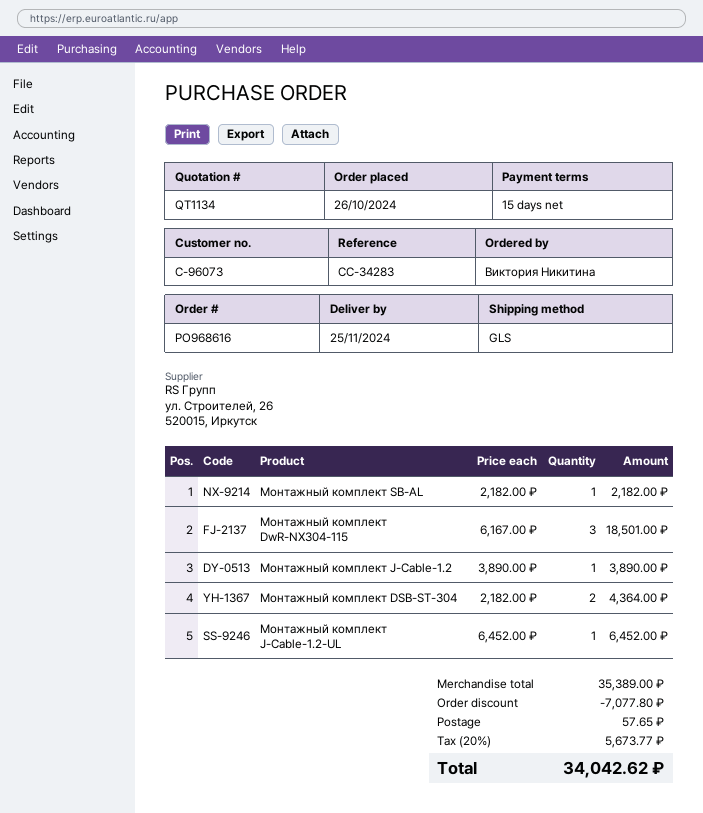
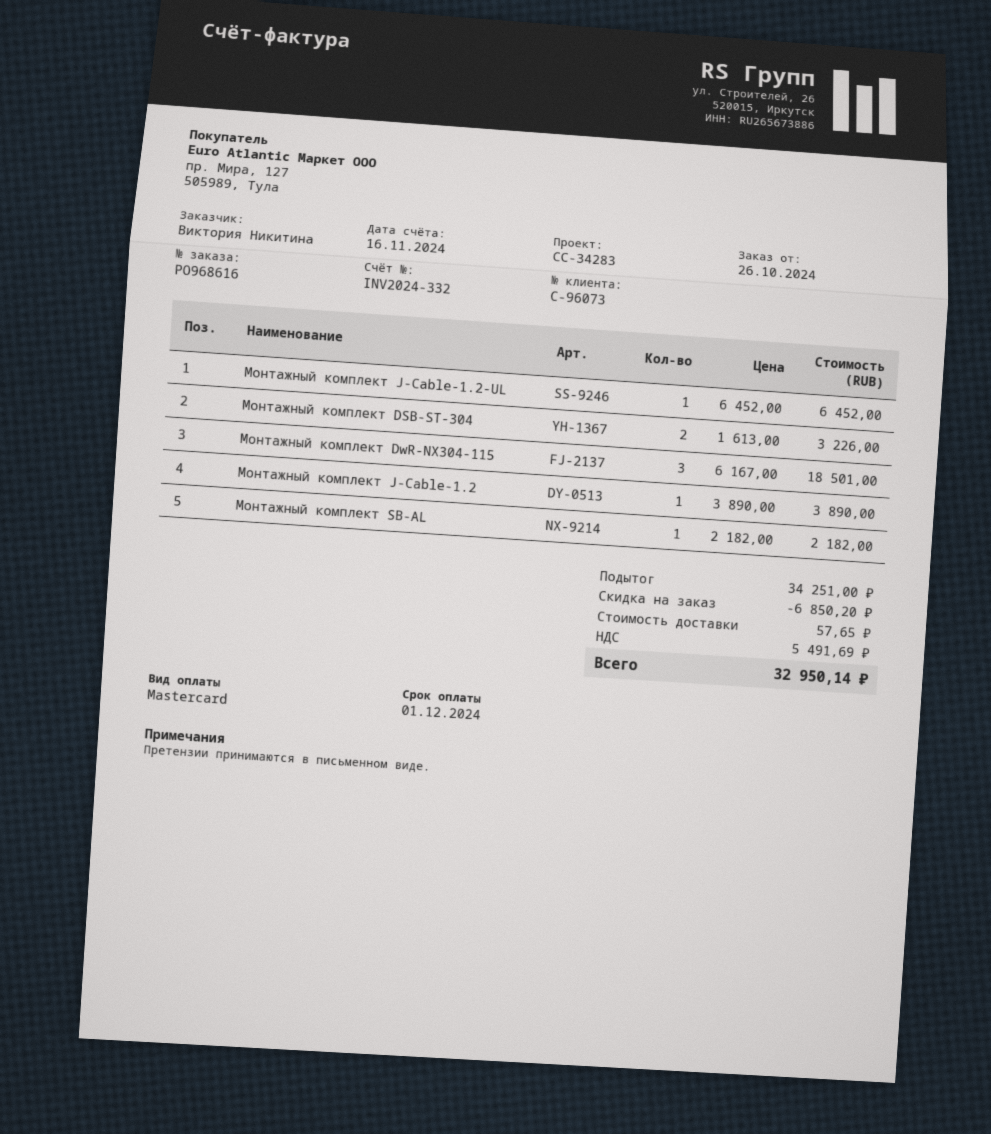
Монтажный комплект DSB-ST-304: 2 x 2182.00 = 4364.00 -> 2 x 1613.00 = 3226.00
subtotal: 35389.00 -> 34251.00
discount: 7077.80 -> 6850.20
tax: 5673.77 -> 5491.69
total: 34042.62 -> 32950.14

